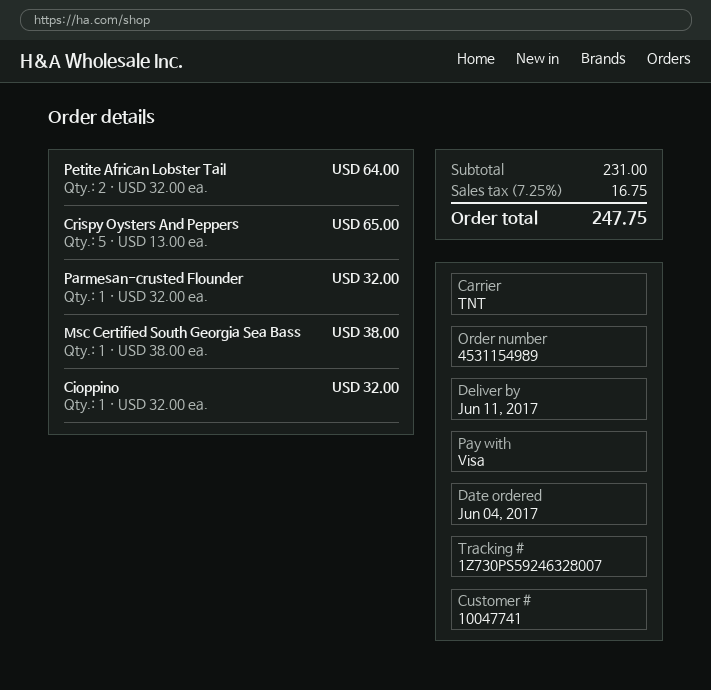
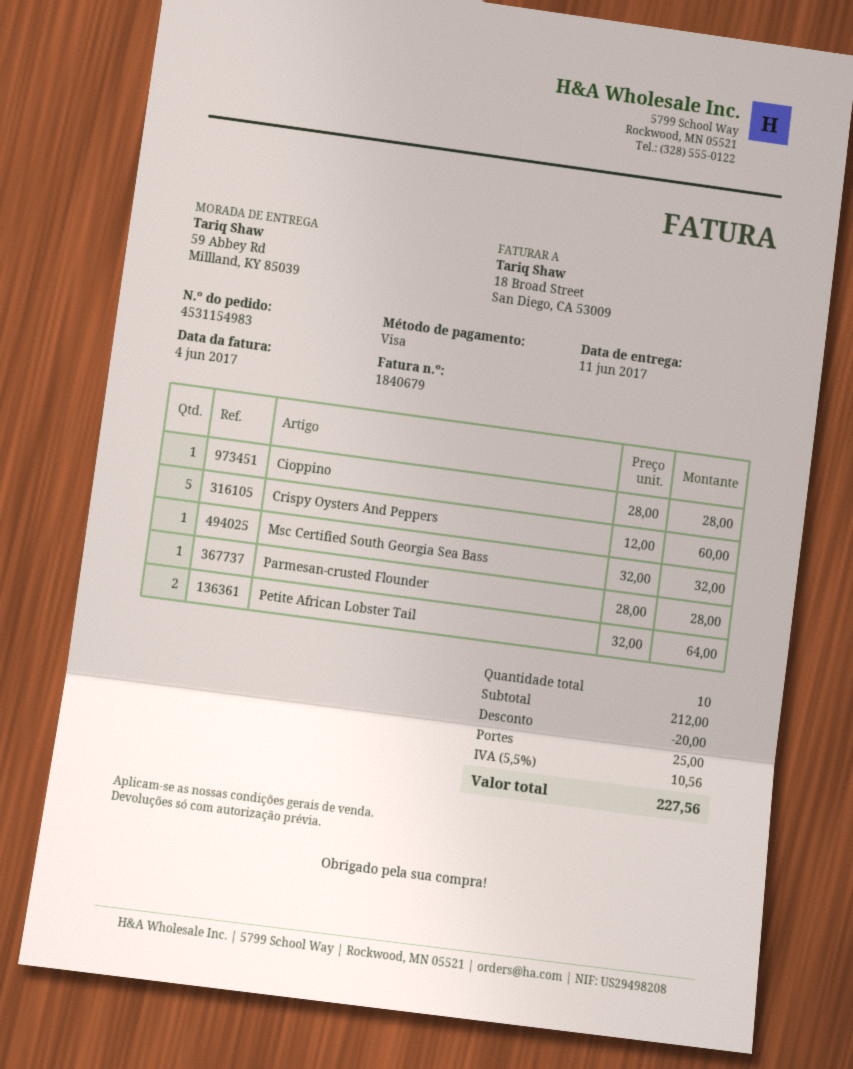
order number: 4531154989 -> 4531154983
Crispy Oysters And Peppers: 5 x 13.00 = 65.00 -> 5 x 12.00 = 60.00
Parmesan-crusted Flounder: 1 x 32.00 = 32.00 -> 1 x 28.00 = 28.00
Msc Certified South Georgia Sea Bass: 1 x 38.00 = 38.00 -> 1 x 32.00 = 32.00
Cioppino: 1 x 32.00 = 32.00 -> 1 x 28.00 = 28.00
subtotal: 231.00 -> 212.00
discount: none -> 20.00
shipping: none -> 25.00
tax: 7.25% = 16.75 -> 5.5% = 10.56
total: 247.75 -> 227.56

